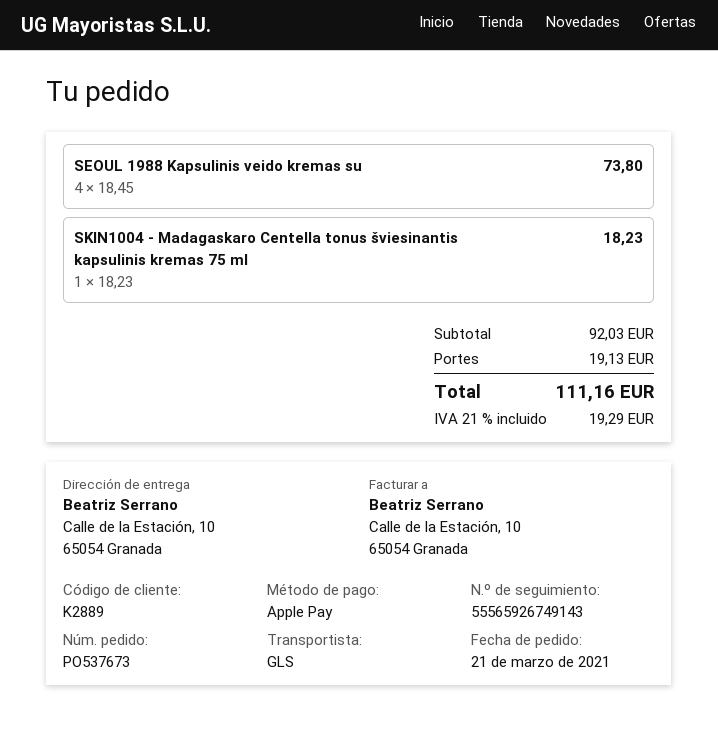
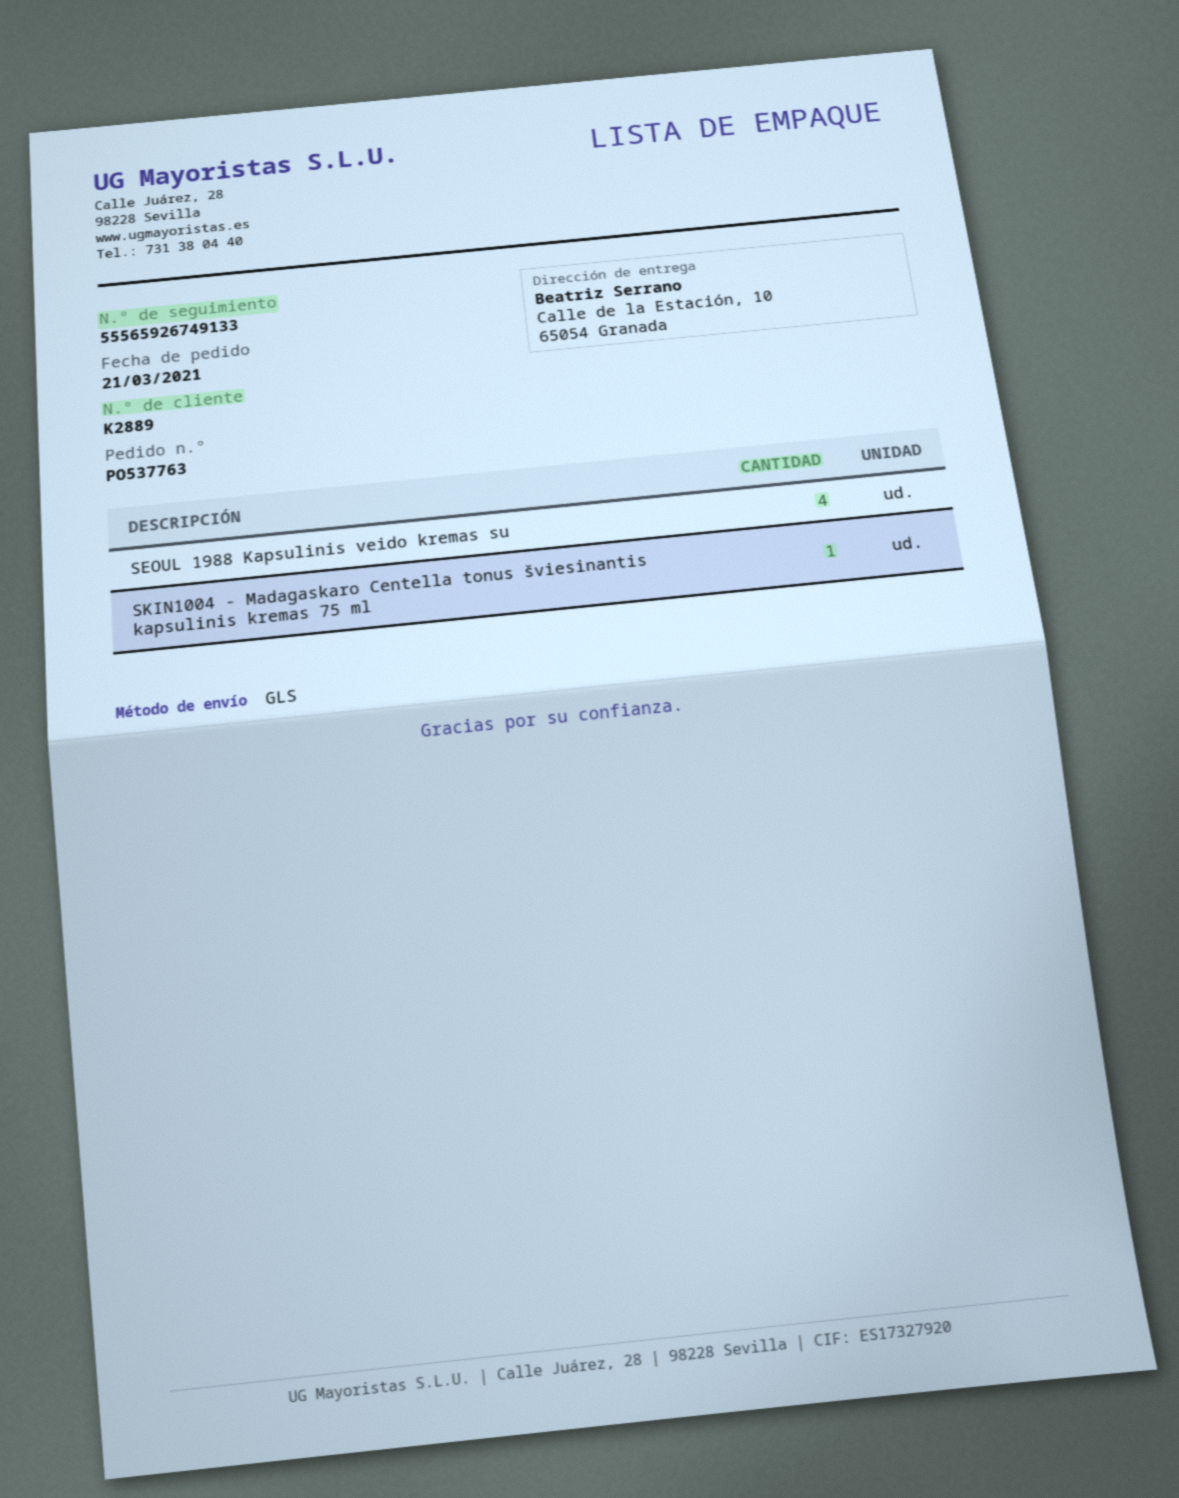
order number: PO537673 -> PO537763
tracking number: 55565926749143 -> 55565926749133

